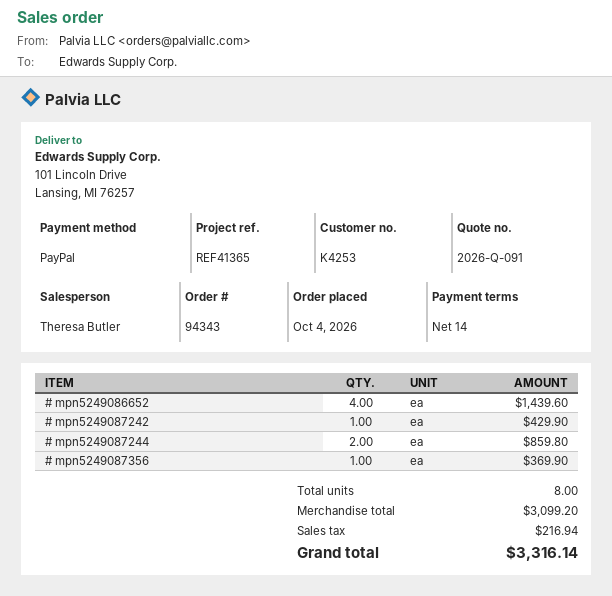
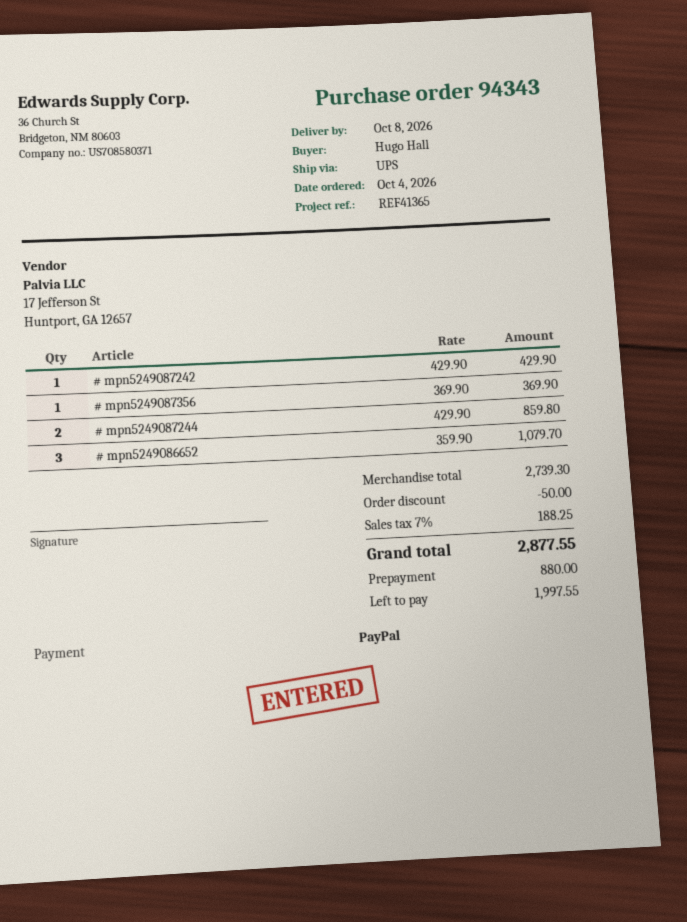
# mpn5249086652: 4 for 1439.60 -> 3 for 1079.70
subtotal: 3099.20 -> 2739.30
discount: none -> 50.00
tax: 216.94 -> 188.25
total: 3316.14 -> 2877.55

